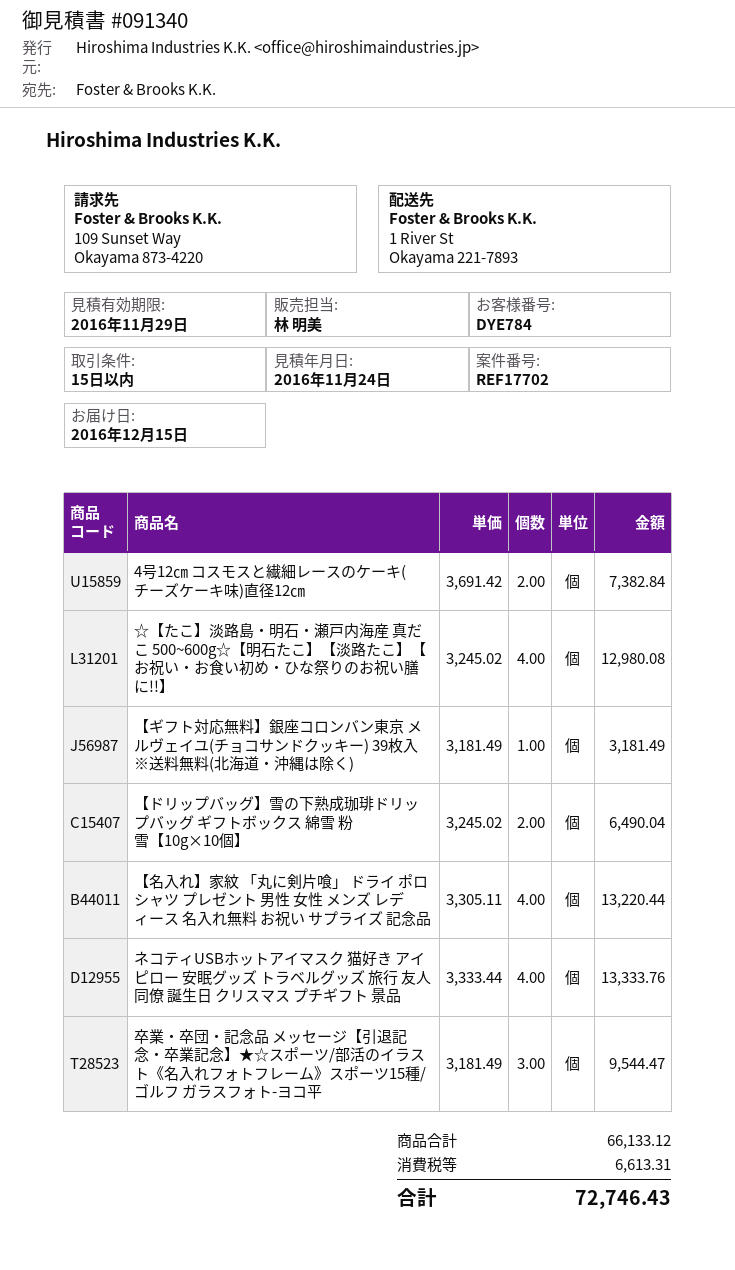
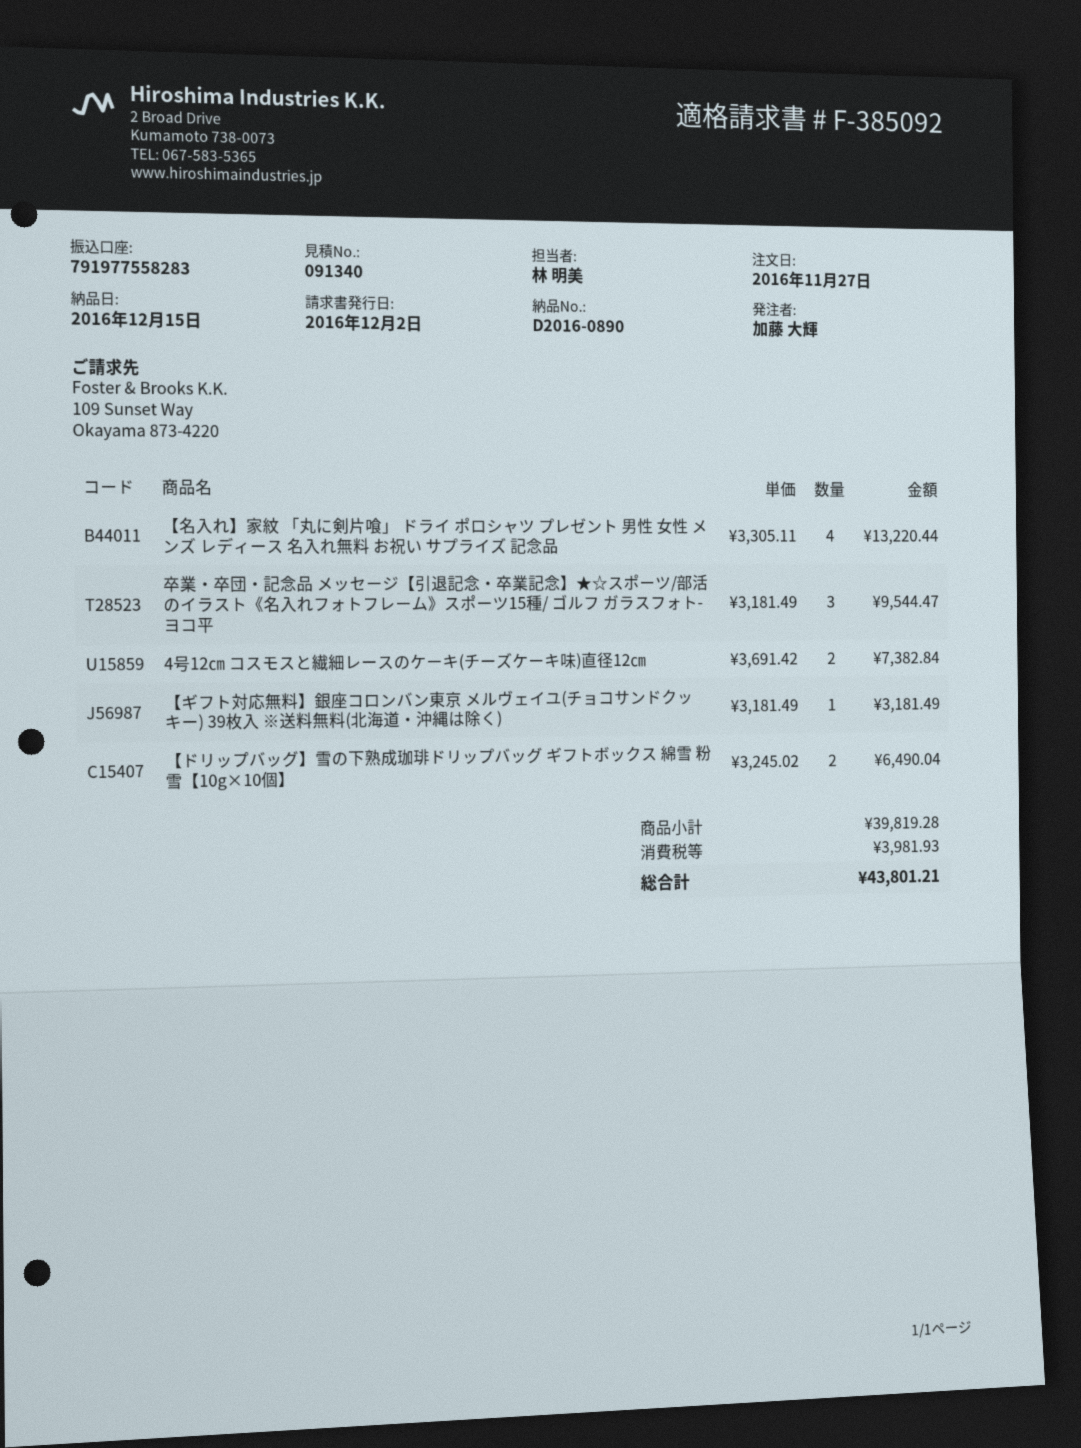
☆【たこ】淡路島・明石・瀬戸内海産 真だこ 500~600g☆【明石たこ】【淡路たこ】【お祝い・お食い初め・ひな祭りのお祝い膳に!!】: 4 x 3245.02 = 12980.08 -> none
ネコティUSBホットアイマスク 猫好き アイピロー 安眠グッズ トラベルグッズ 旅行 友人 同僚 誕生日 クリスマス プチギフト 景品: 4 x 3333.44 = 13333.76 -> none
subtotal: 66133.12 -> 39819.28
tax: 6613.31 -> 3981.93
total: 72746.43 -> 43801.21

